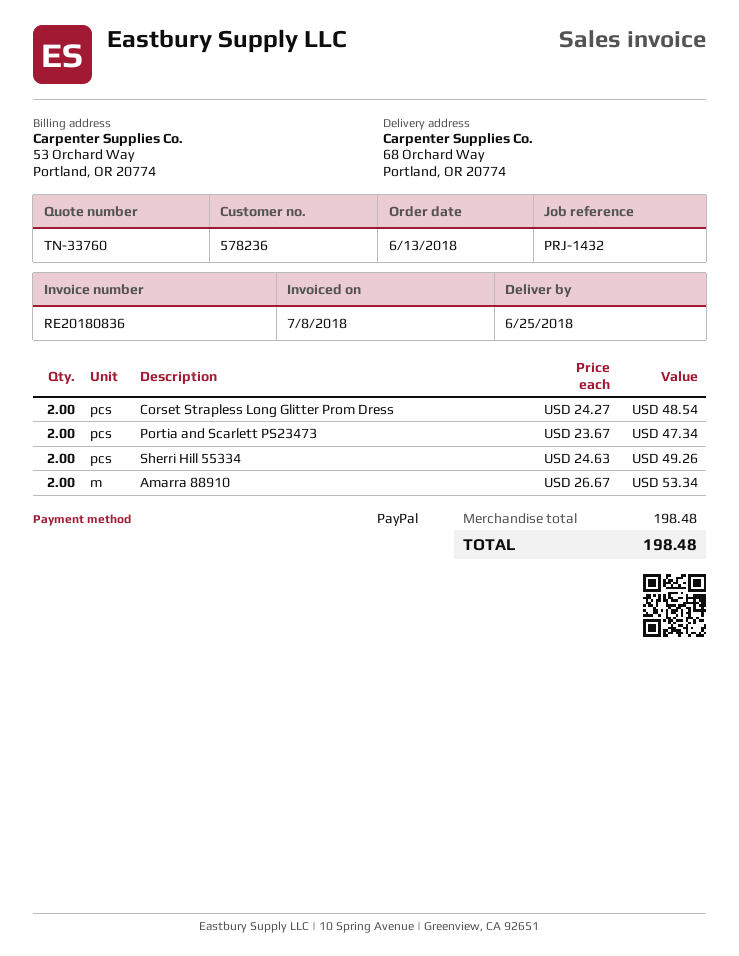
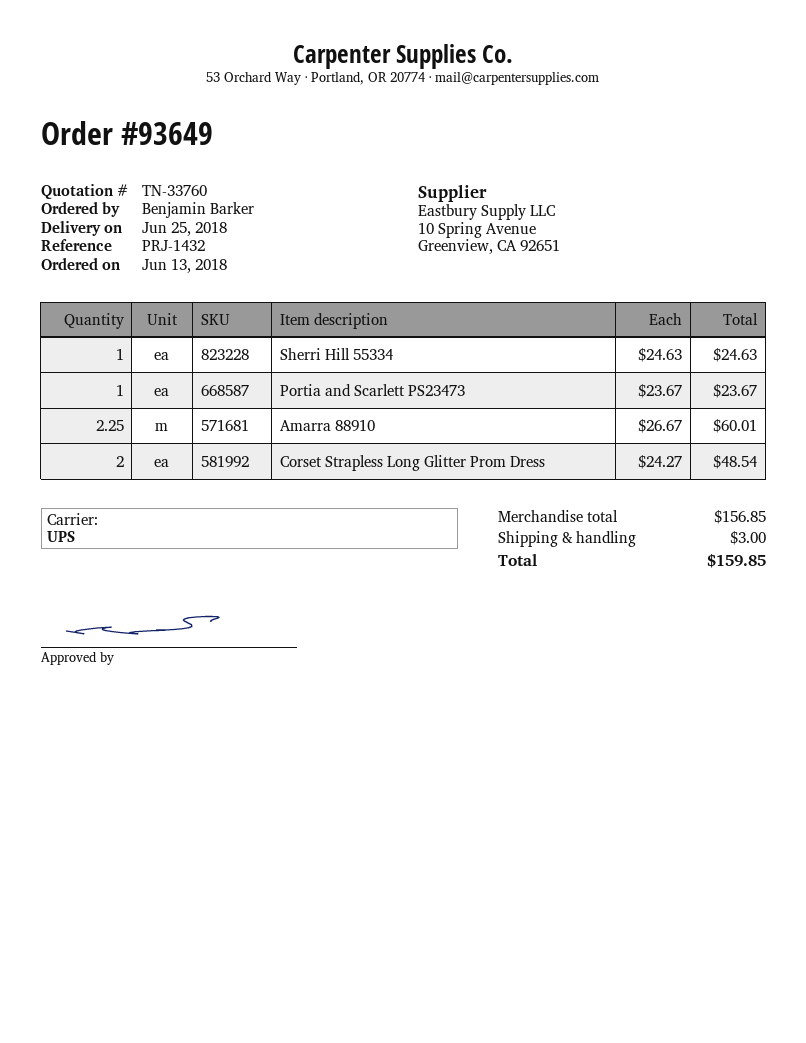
Portia and Scarlett PS23473: 2 x 23.67 = 47.34 -> 1 x 23.67 = 23.67
Sherri Hill 55334: 2 x 24.63 = 49.26 -> 1 x 24.63 = 24.63
Amarra 88910: 2 x 26.67 = 53.34 -> 2.25 x 26.67 = 60.01
subtotal: 198.48 -> 156.85
shipping: none -> 3.00
total: 198.48 -> 159.85

